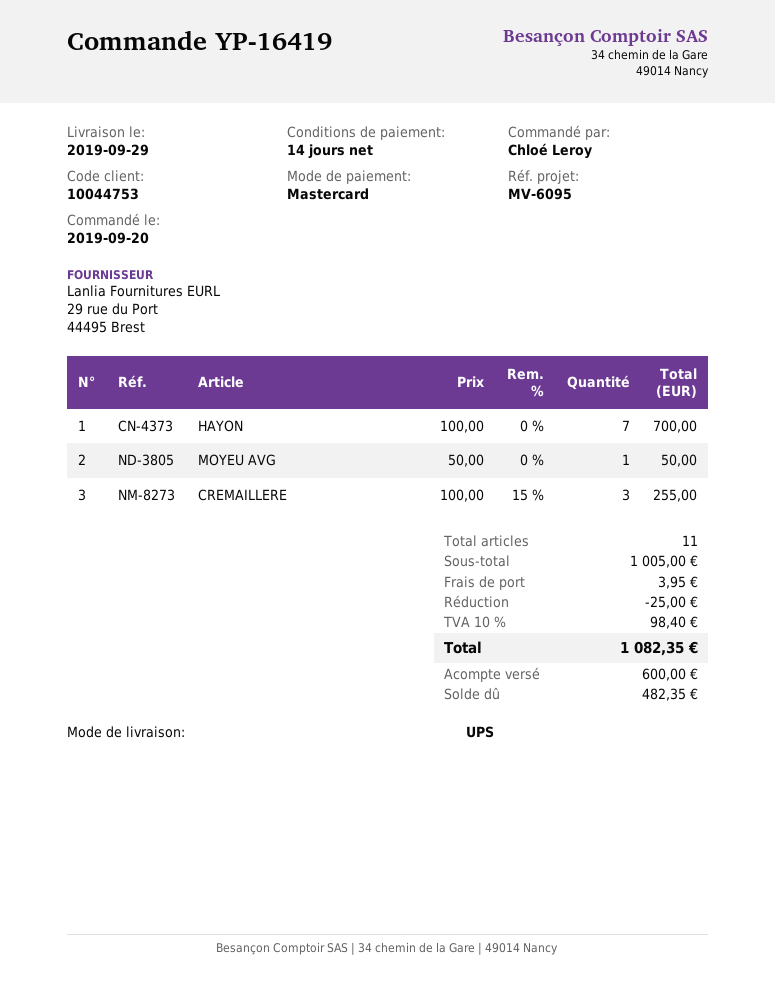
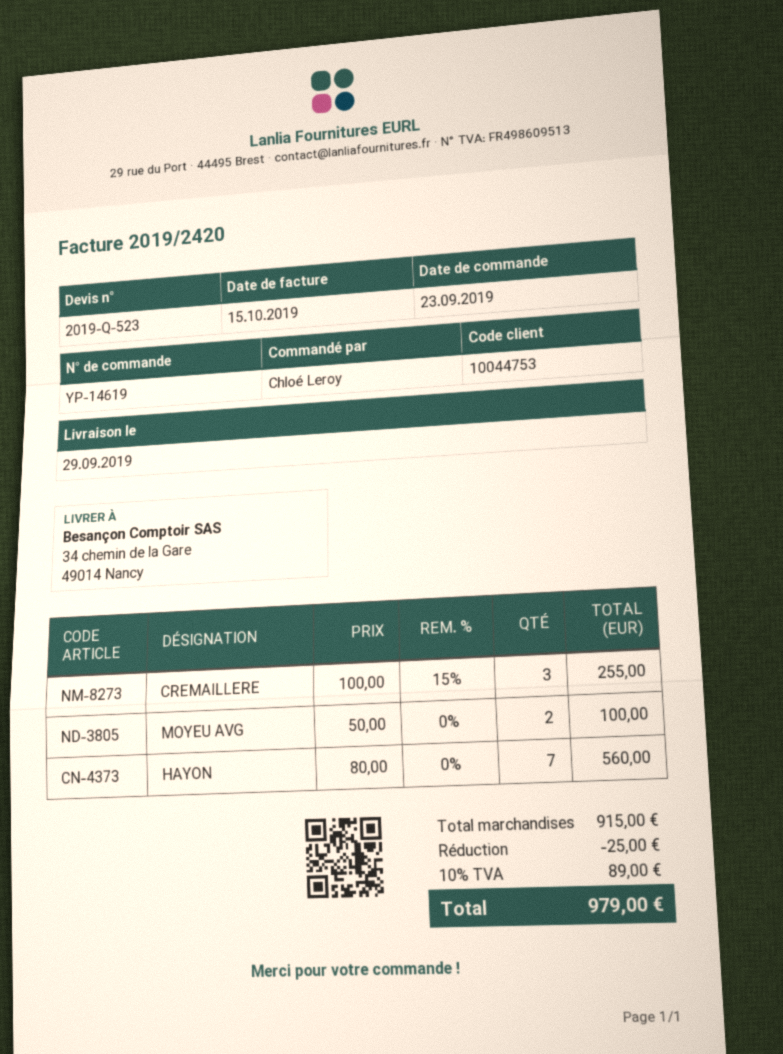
order number: YP-16419 -> YP-14619
order date: 2019-09-20 -> 2019-09-23
HAYON: 7 x 100.00 = 700.00 -> 7 x 80.00 = 560.00
MOYEU AVG: 1 x 50.00 = 50.00 -> 2 x 50.00 = 100.00
subtotal: 1005.00 -> 915.00
shipping: 3.95 -> none
tax: 10% = 98.40 -> 10% = 89.00
total: 1082.35 -> 979.00

